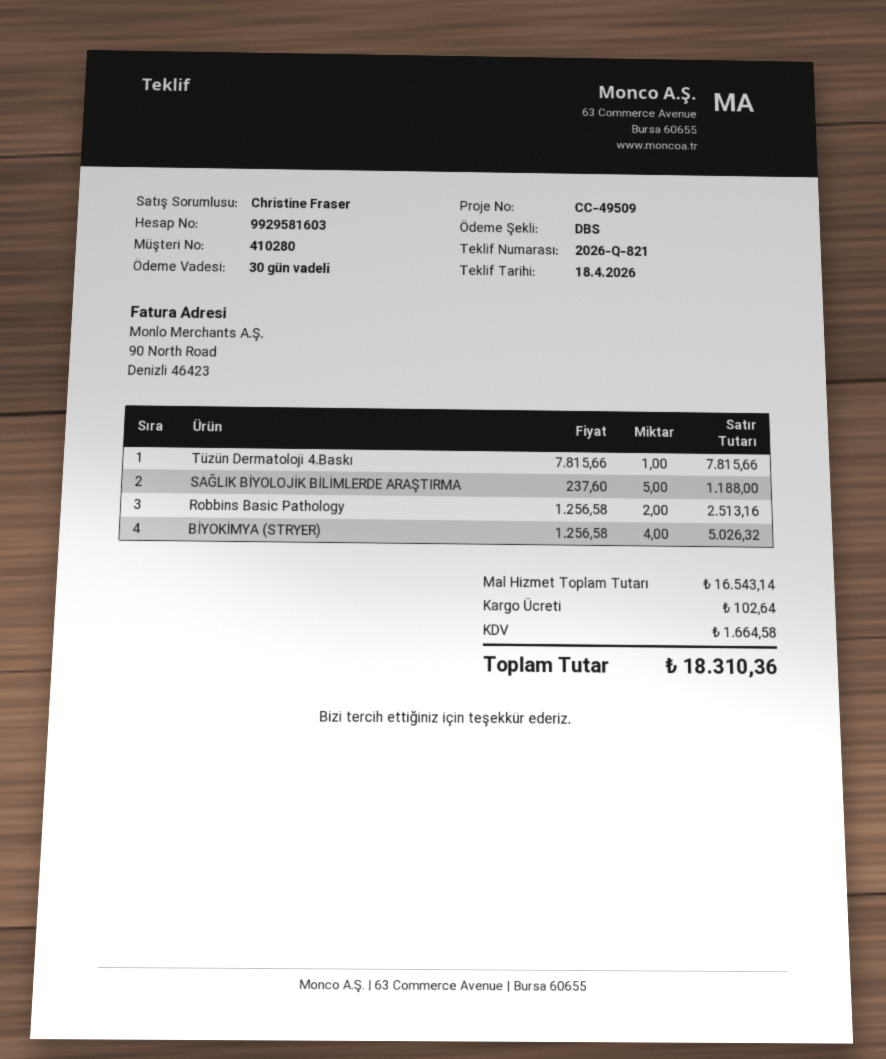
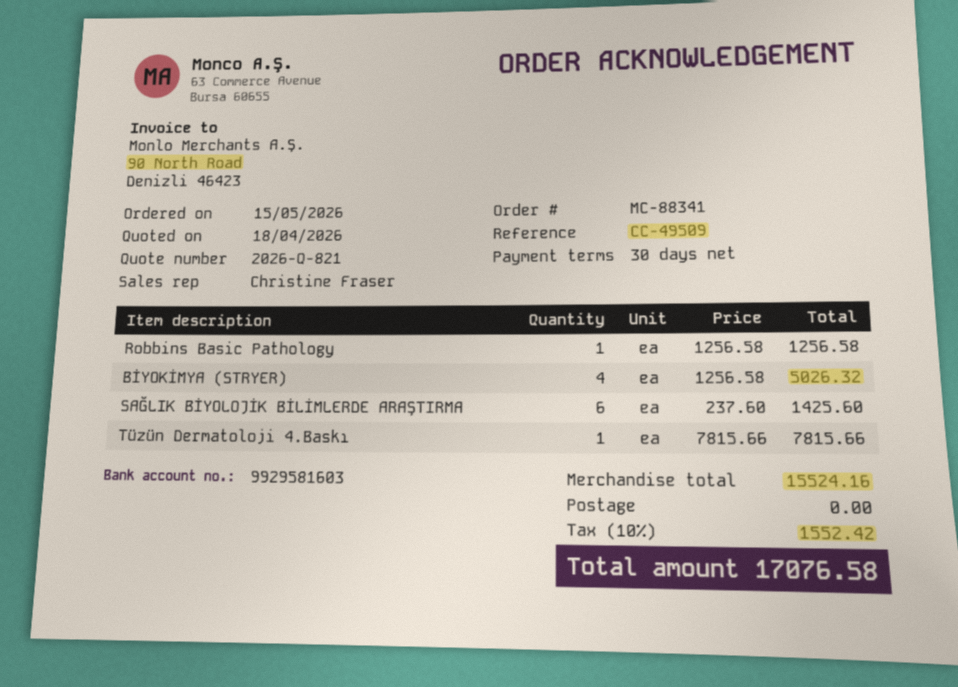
SAĞLIK BİYOLOJİK BİLİMLERDE ARAŞTIRMA: 5 x 237.60 = 1188.00 -> 6 x 237.60 = 1425.60
Robbins Basic Pathology: 2 x 1256.58 = 2513.16 -> 1 x 1256.58 = 1256.58
subtotal: 16543.14 -> 15524.16
shipping: 102.64 -> 0.00
tax: 1664.58 -> 1552.42
total: 18310.36 -> 17076.58

